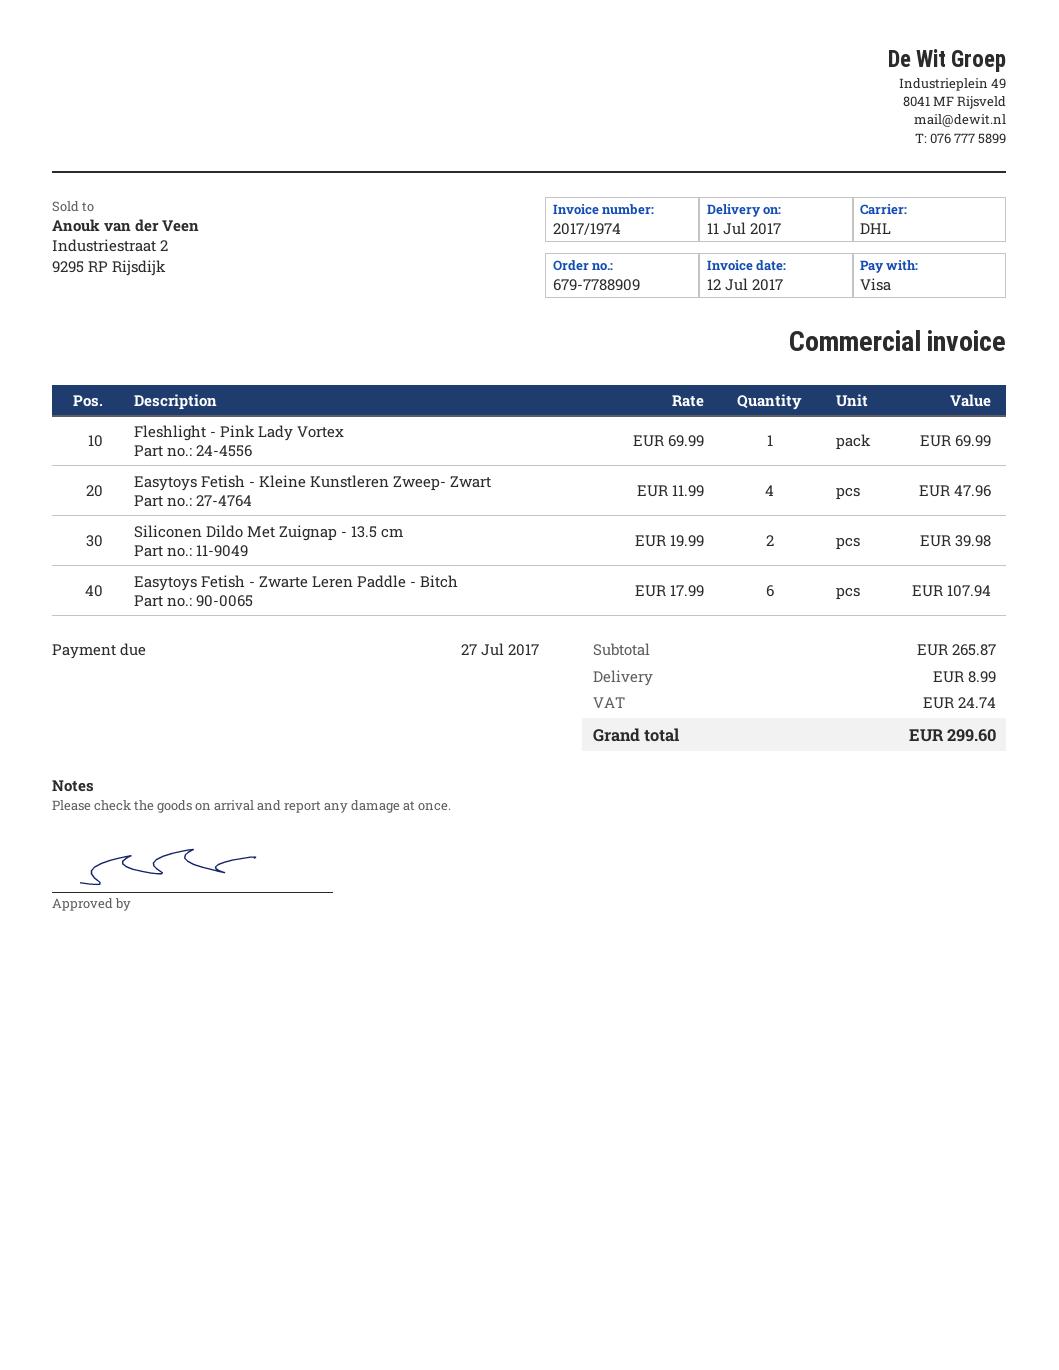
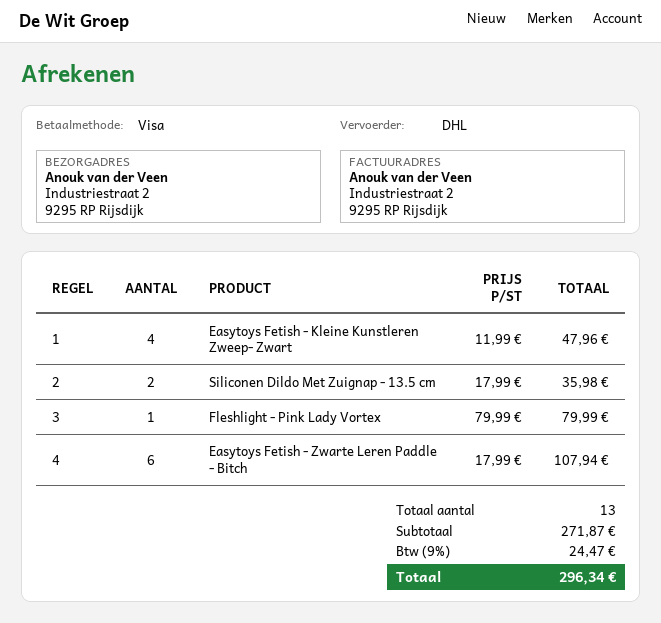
Fleshlight - Pink Lady Vortex: 1 x 69.99 = 69.99 -> 1 x 79.99 = 79.99
Siliconen Dildo Met Zuignap - 13.5 cm: 2 x 19.99 = 39.98 -> 2 x 17.99 = 35.98
subtotal: 265.87 -> 271.87
shipping: 8.99 -> none
tax: 24.74 -> 24.47
total: 299.60 -> 296.34

